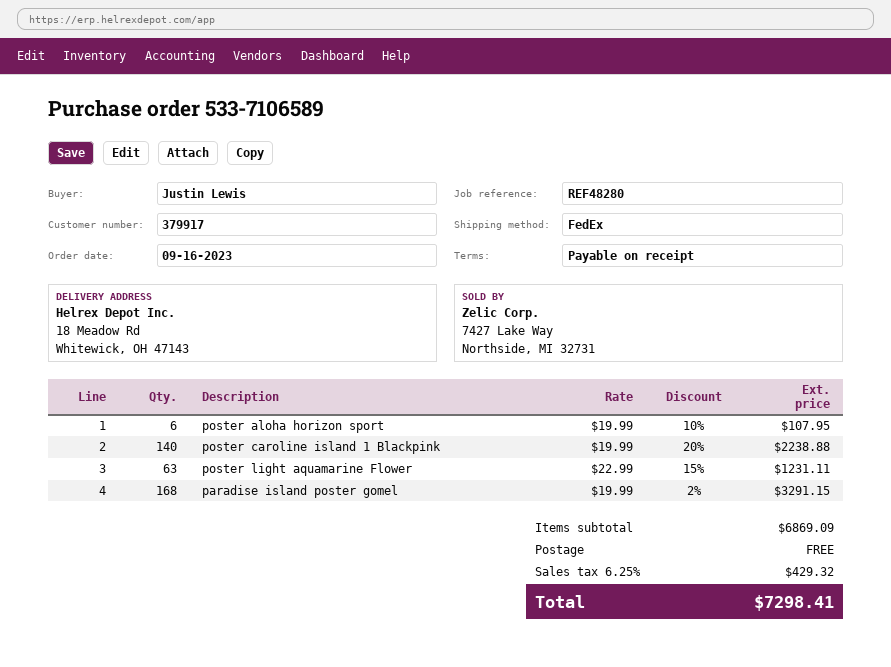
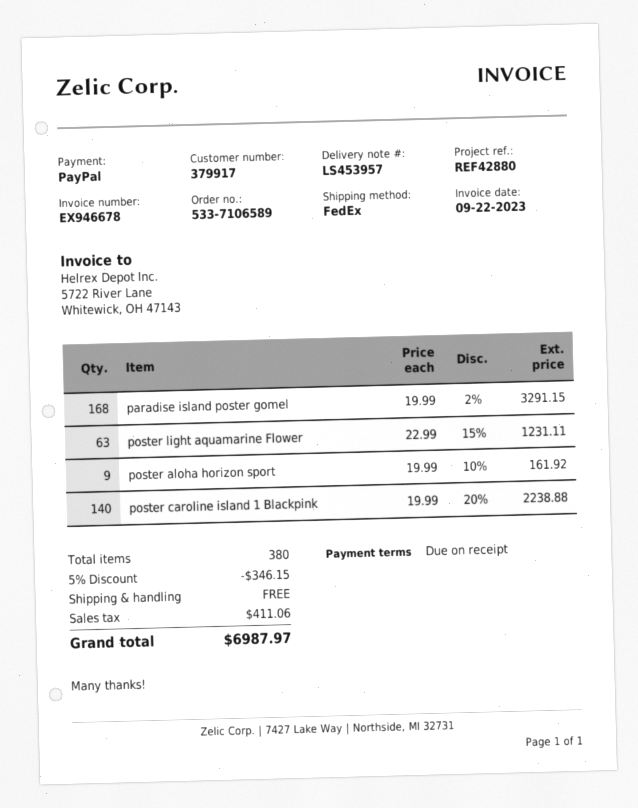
reference: REF48280 -> REF42880
poster aloha horizon sport: 6 x 19.99 - 10% = 107.95 -> 9 x 19.99 - 10% = 161.92
discount: none -> 5% = 346.15
tax: 429.32 -> 411.06
total: 7298.41 -> 6987.97

